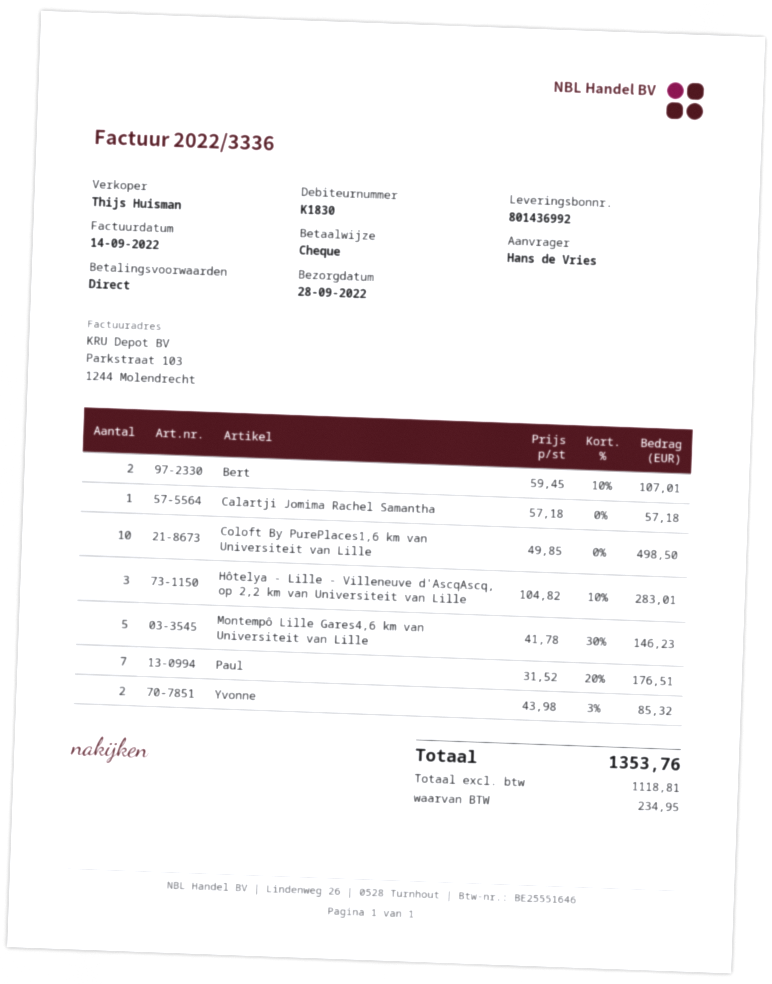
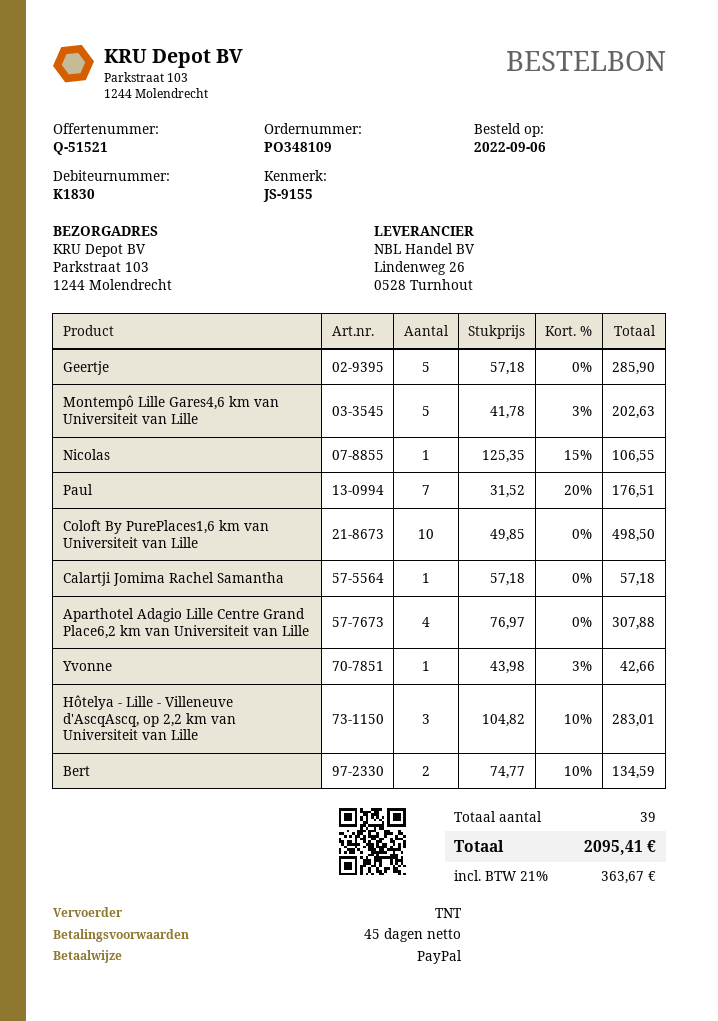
payment terms: on receipt -> 45 days
payment method: cheque -> PayPal
Bert: 2 x 59.45 - 10% = 107.01 -> 2 x 74.77 - 10% = 134.59
Montempô Lille Gares4,6 km van Universiteit van Lille: 5 x 41.78 - 30% = 146.23 -> 5 x 41.78 - 3% = 202.63
Yvonne: 2 x 43.98 - 3% = 85.32 -> 1 x 43.98 - 3% = 42.66
Geertje: none -> 5 x 57.18 = 285.90
Nicolas: none -> 1 x 125.35 - 15% = 106.55
Aparthotel Adagio Lille Centre Grand Place6,2 km van Universiteit van Lille: none -> 4 x 76.97 = 307.88
tax: 234.95 -> 363.67
total: 1353.76 -> 2095.41

